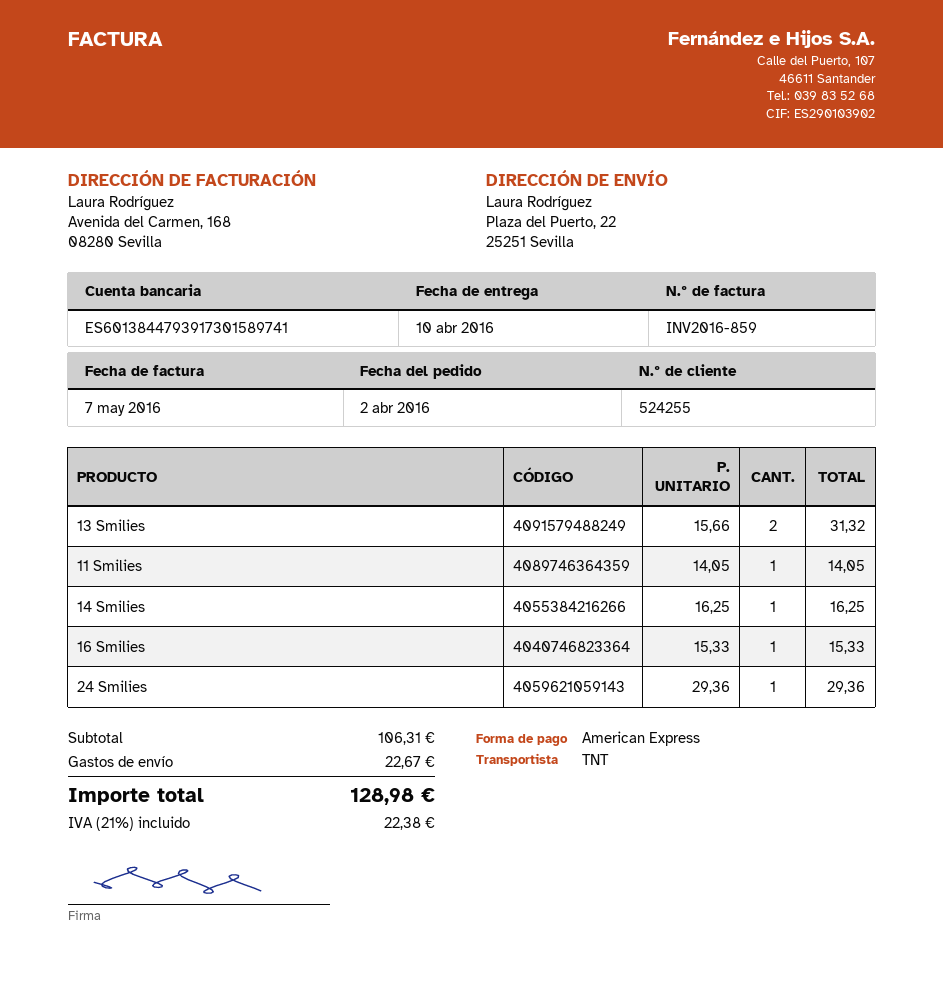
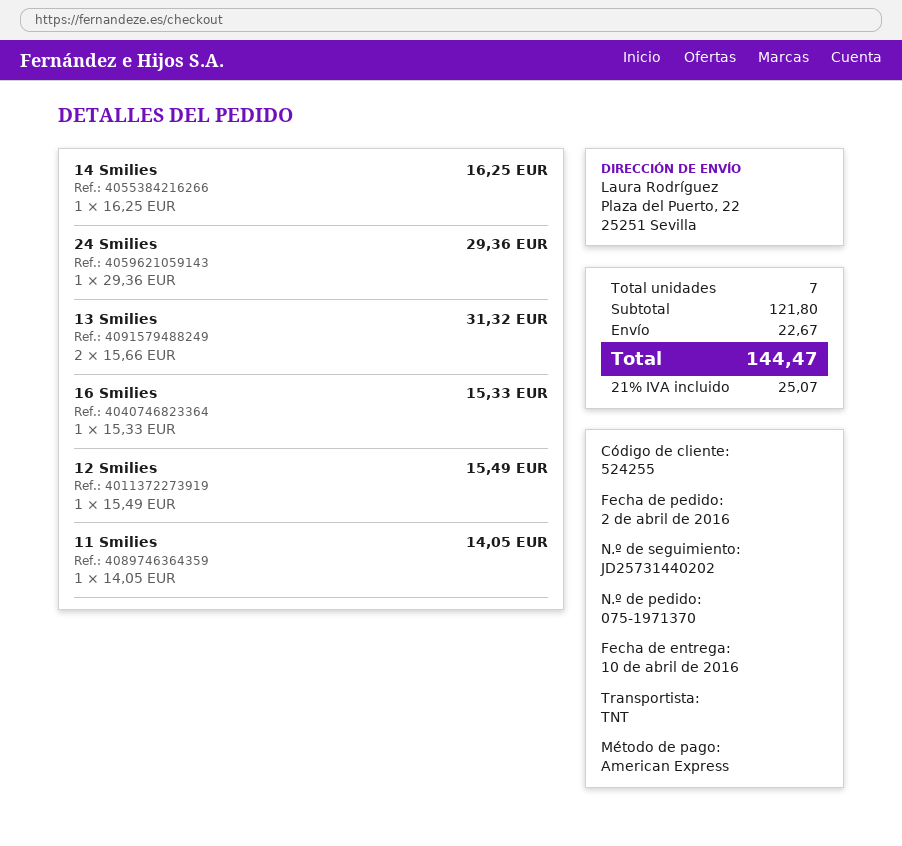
12 Smilies: none -> 1 x 15.49 = 15.49
subtotal: 106.31 -> 121.80
tax: 21% = 22.38 -> 21% = 25.07
total: 128.98 -> 144.47

